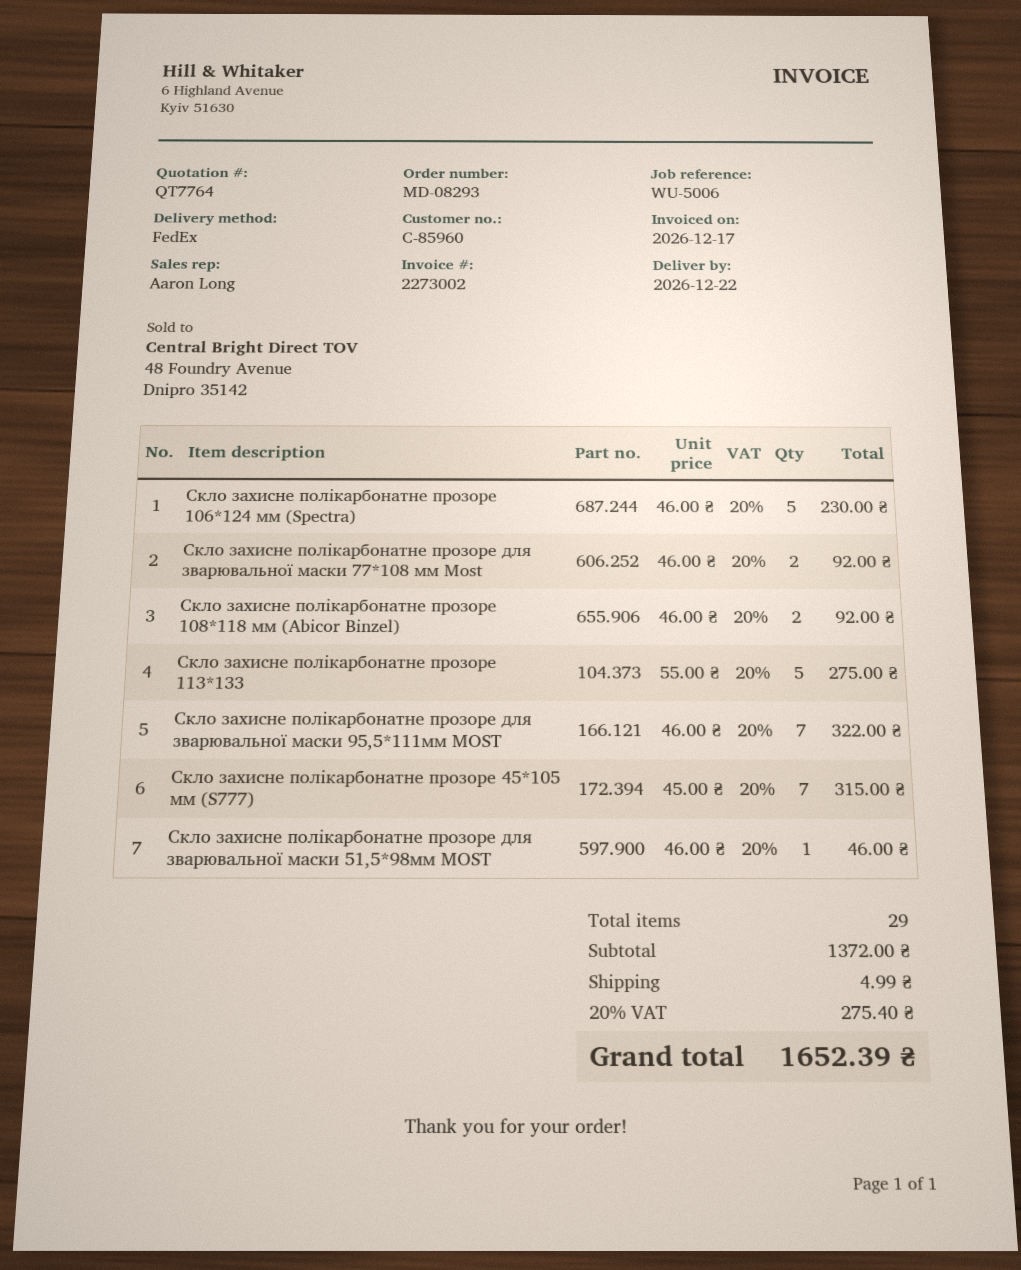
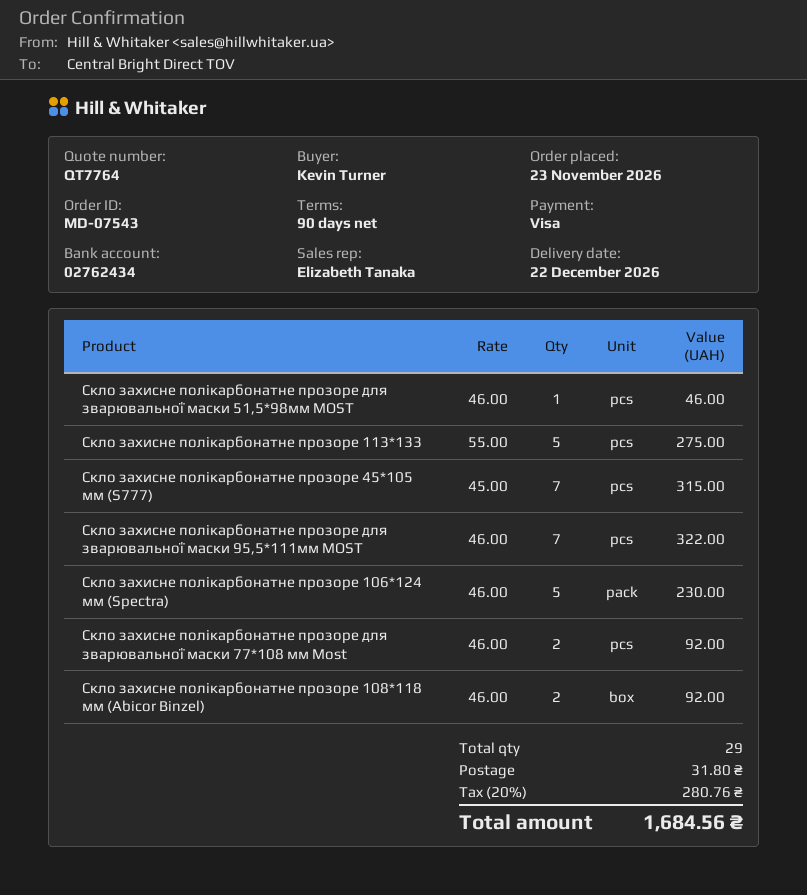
order number: MD-08293 -> MD-07543
sales rep: Aaron Long -> Elizabeth Tanaka
shipping: 4.99 -> 31.80
tax: 20% = 275.40 -> 20% = 280.76
total: 1652.39 -> 1684.56

